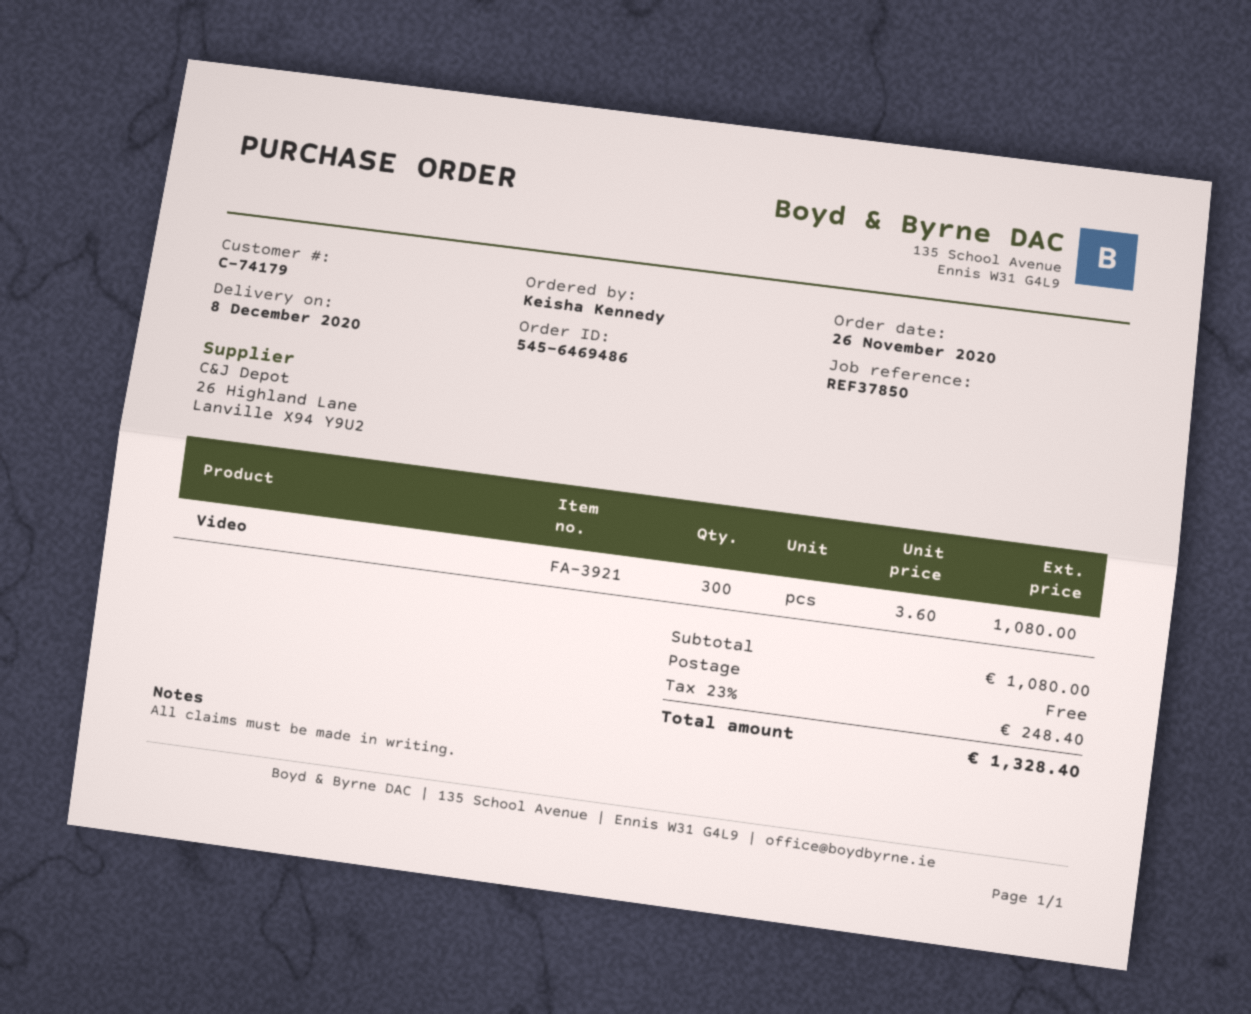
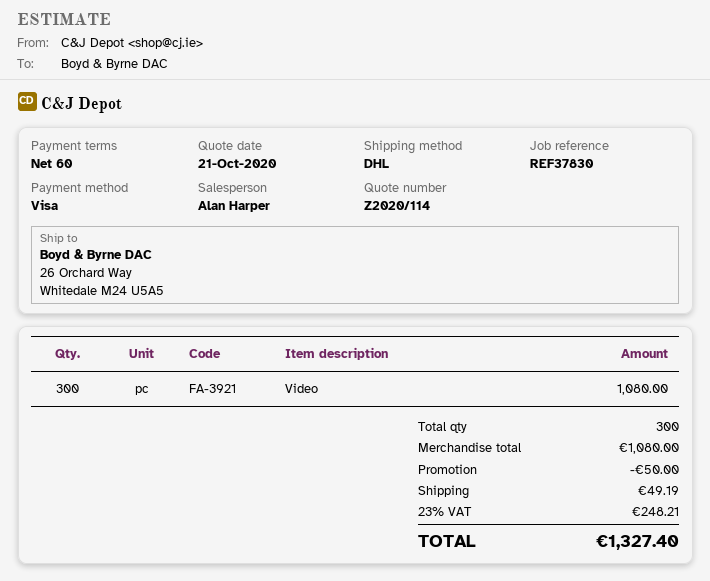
reference: REF37850 -> REF37830
discount: none -> 50.00
shipping: 0.00 -> 49.19
tax: 23% = 248.40 -> 23% = 248.21
total: 1328.40 -> 1327.40

